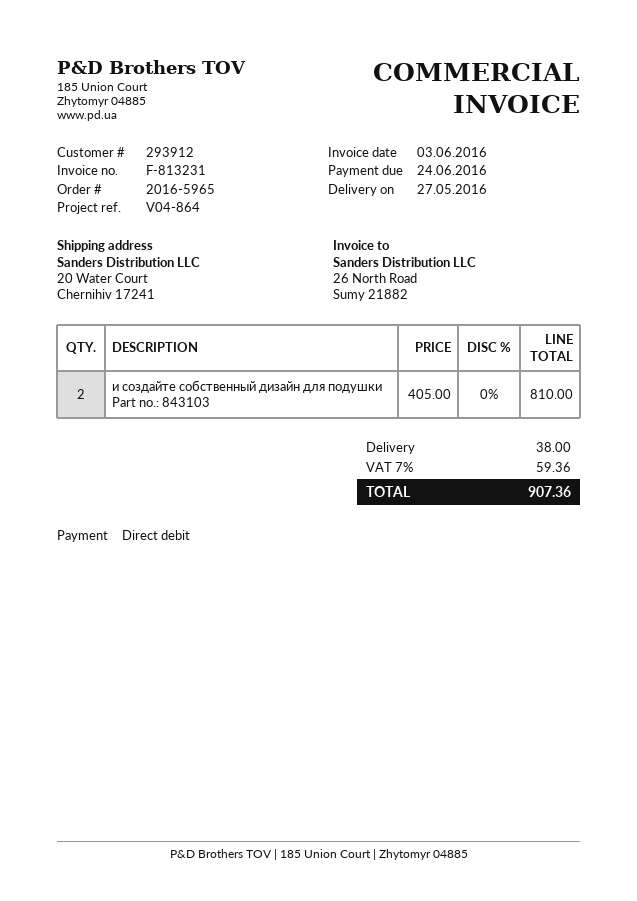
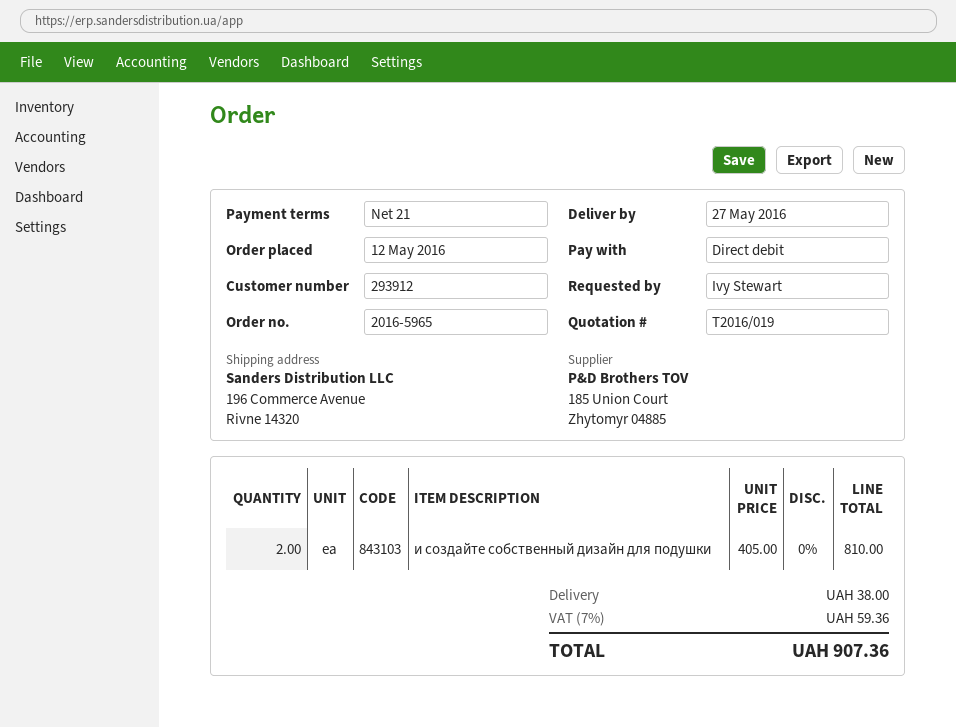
ship to: 20 Water Court, Chernihiv 17241 -> 196 Commerce Avenue, Rivne 14320

